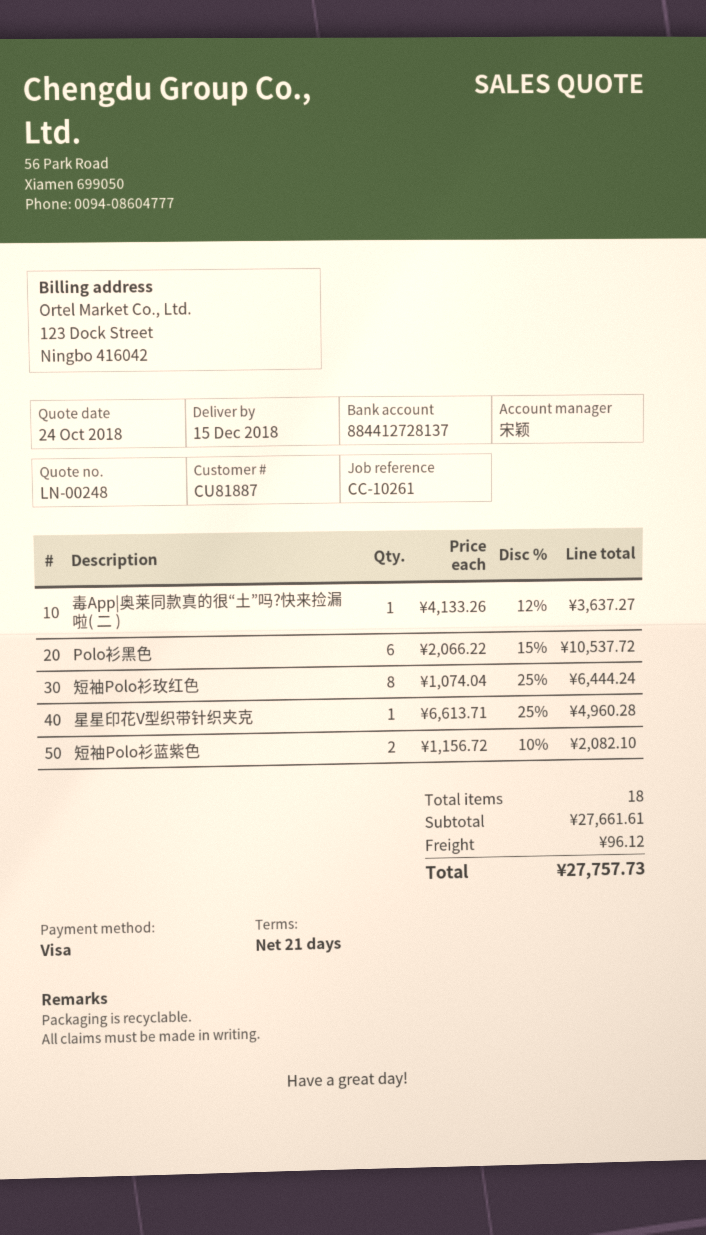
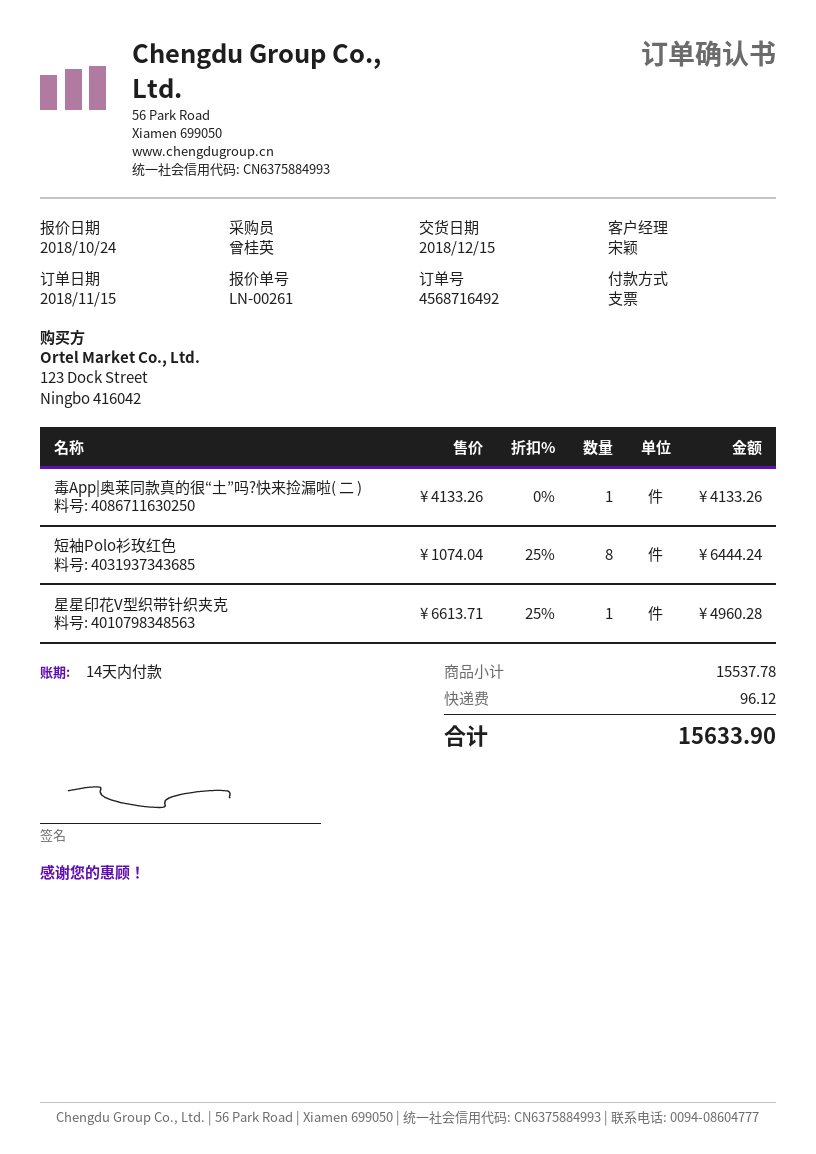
quote number: LN-00248 -> LN-00261
payment terms: 21 days -> 14 days
payment method: Visa -> cheque
毒App|奥莱同款真的很“土”吗?快来捡漏啦( 二 ): 1 x 4133.26 - 12% = 3637.27 -> 1 x 4133.26 = 4133.26
Polo衫黑色: 6 x 2066.22 - 15% = 10537.72 -> none
短袖Polo衫蓝紫色: 2 x 1156.72 - 10% = 2082.10 -> none
subtotal: 27661.61 -> 15537.78
total: 27757.73 -> 15633.90

